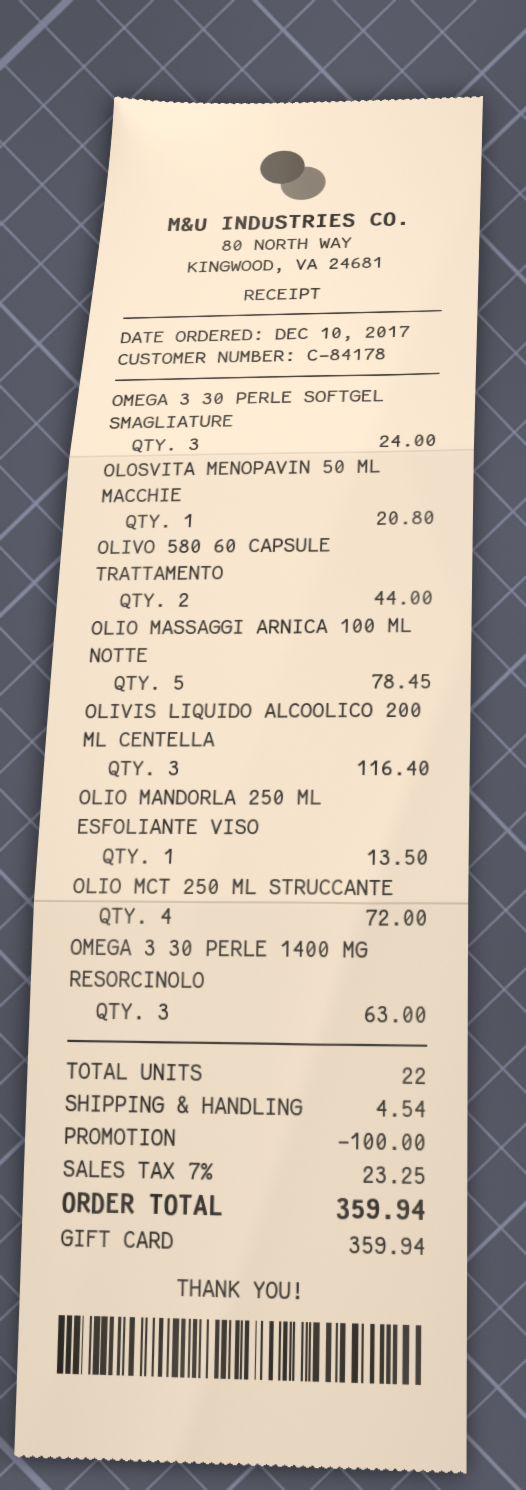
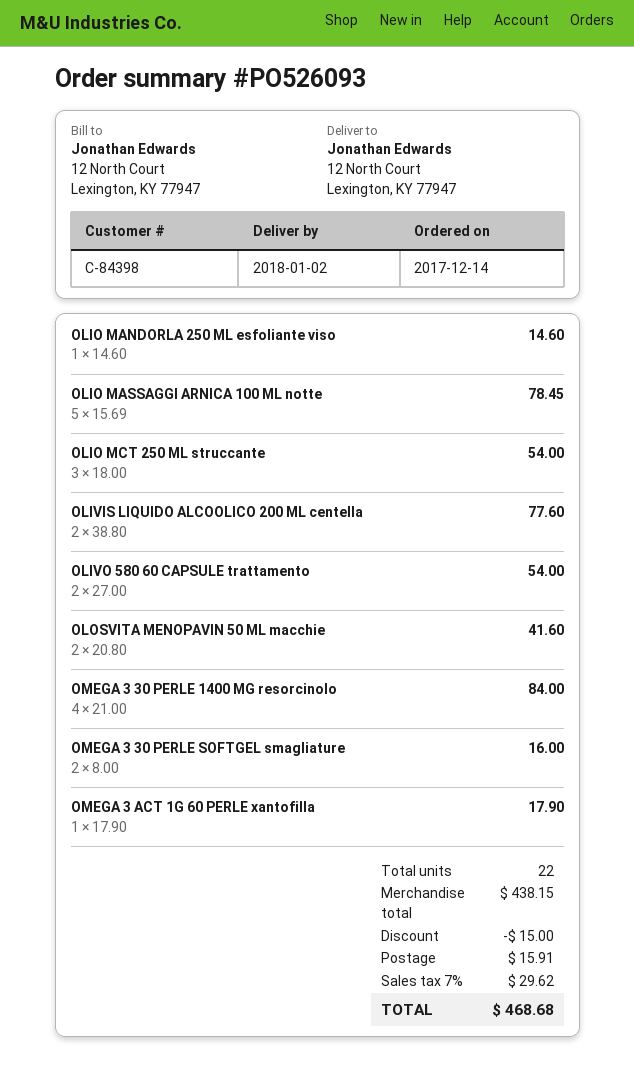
order date: 2017-12-10 -> 2017-12-14
customer number: C-84178 -> C-84398
OMEGA 3 30 PERLE SOFTGEL SMAGLIATURE: 3 for 24.00 -> 2 for 16.00
OLOSVITA MENOPAVIN 50 ML MACCHIE: 1 for 20.80 -> 2 for 41.60
OLIVO 580 60 CAPSULE TRATTAMENTO: 2 for 44.00 -> 2 for 54.00
OLIVIS LIQUIDO ALCOOLICO 200 ML CENTELLA: 3 for 116.40 -> 2 for 77.60
OLIO MANDORLA 250 ML ESFOLIANTE VISO: 1 for 13.50 -> 1 for 14.60
OLIO MCT 250 ML STRUCCANTE: 4 for 72.00 -> 3 for 54.00
OMEGA 3 30 PERLE 1400 MG RESORCINOLO: 3 for 63.00 -> 4 for 84.00
OMEGA 3 ACT 1G 60 PERLE xantofilla: none -> 1 for 17.90
discount: 100.00 -> 15.00
shipping: 4.54 -> 15.91
tax: 7% = 23.25 -> 7% = 29.62
total: 359.94 -> 468.68

